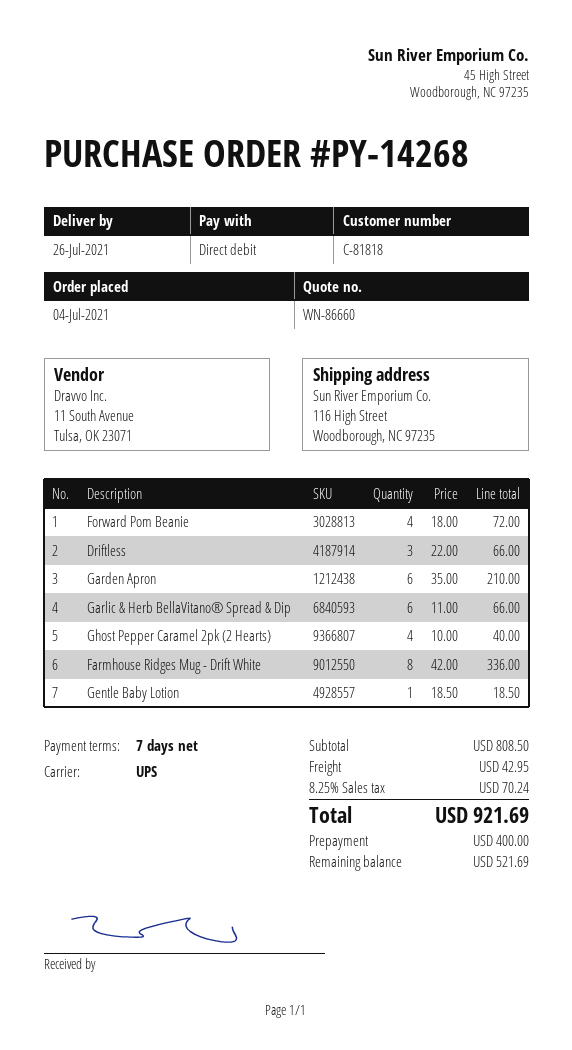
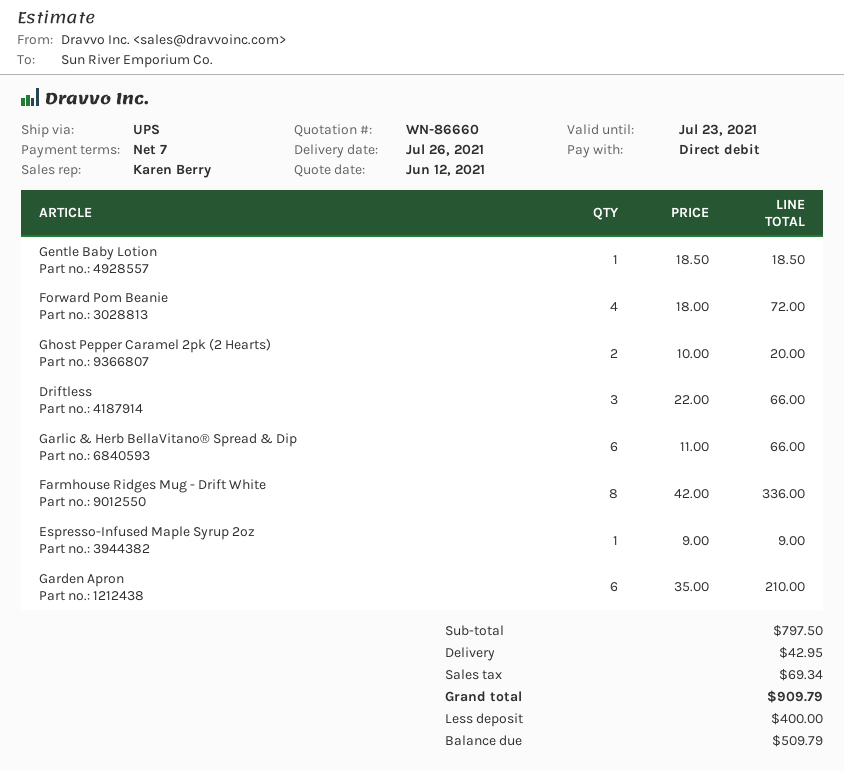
Ghost Pepper Caramel 2pk (2 Hearts): 4 x 10.00 = 40.00 -> 2 x 10.00 = 20.00
Espresso-Infused Maple Syrup 2oz: none -> 1 x 9.00 = 9.00
subtotal: 808.50 -> 797.50
tax: 70.24 -> 69.34
total: 921.69 -> 909.79
balance: 521.69 -> 509.79

